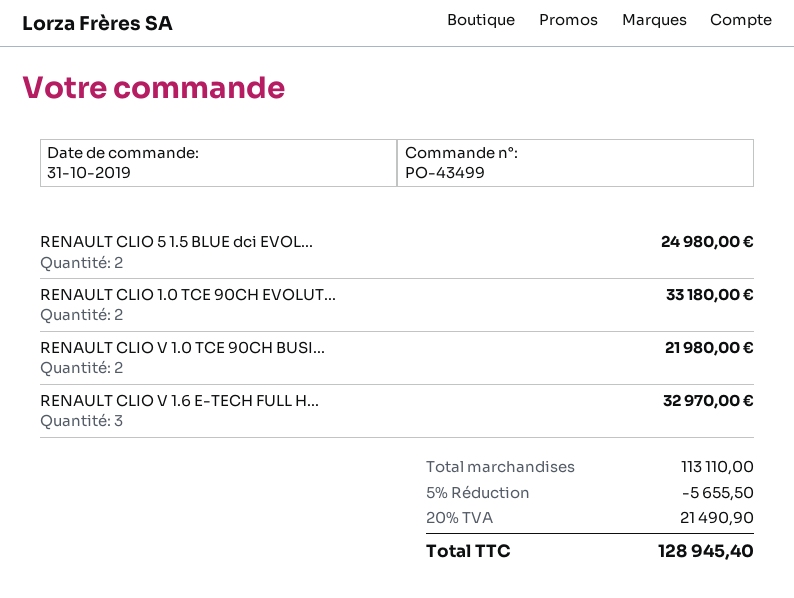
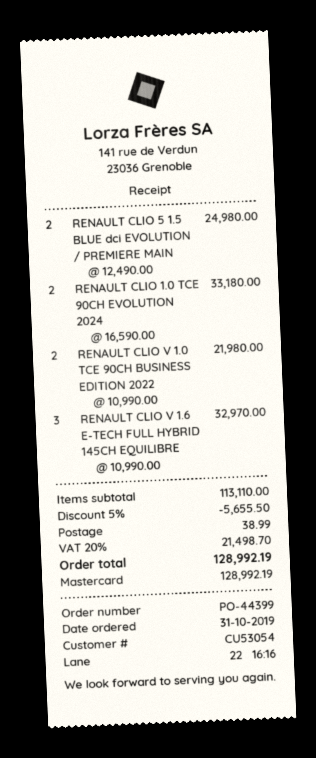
order number: PO-43499 -> PO-44399
shipping: none -> 38.99
tax: 20% = 21490.90 -> 20% = 21498.70
total: 128945.40 -> 128992.19

